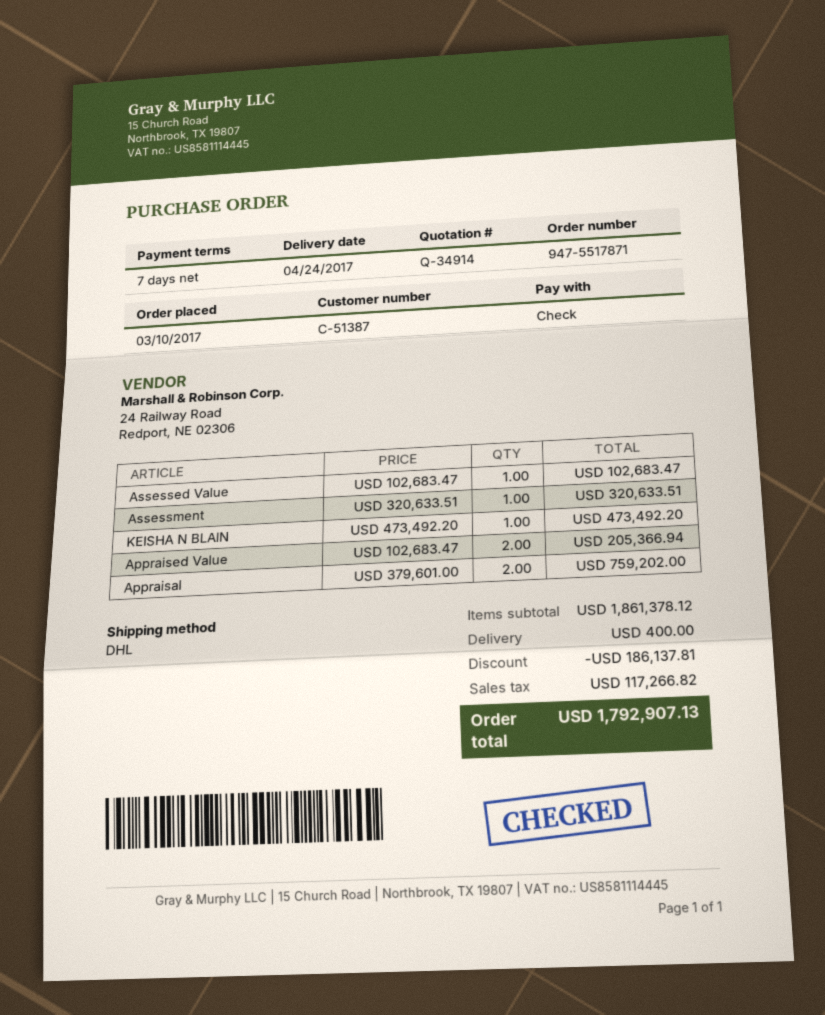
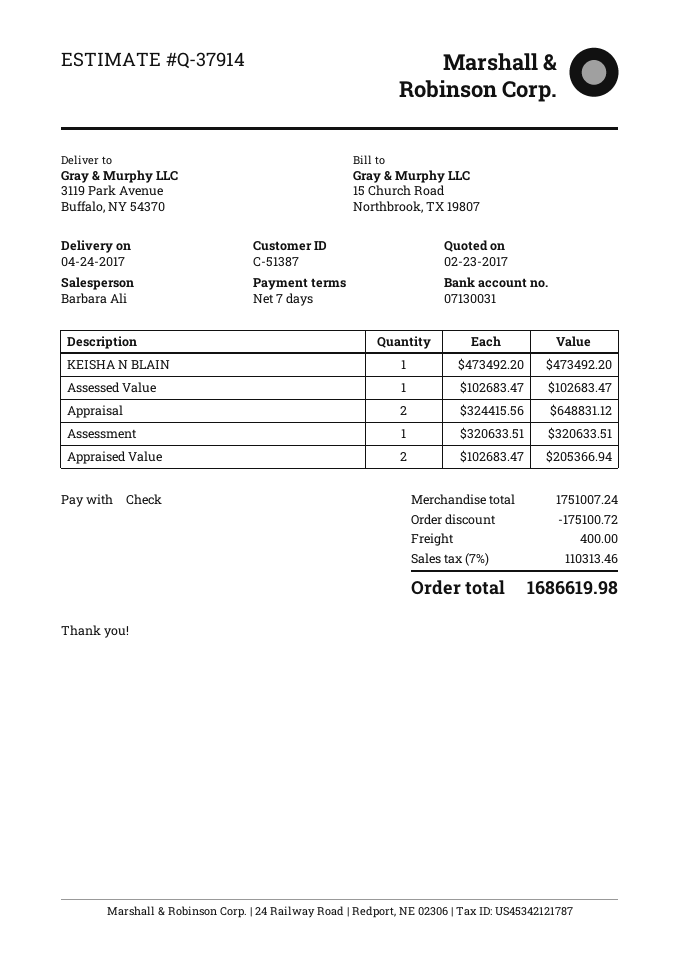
quote number: Q-34914 -> Q-37914
Appraisal: 2 x 379601.00 = 759202.00 -> 2 x 324415.56 = 648831.12
subtotal: 1861378.12 -> 1751007.24
discount: 186137.81 -> 175100.72
tax: 117266.82 -> 110313.46
total: 1792907.13 -> 1686619.98

